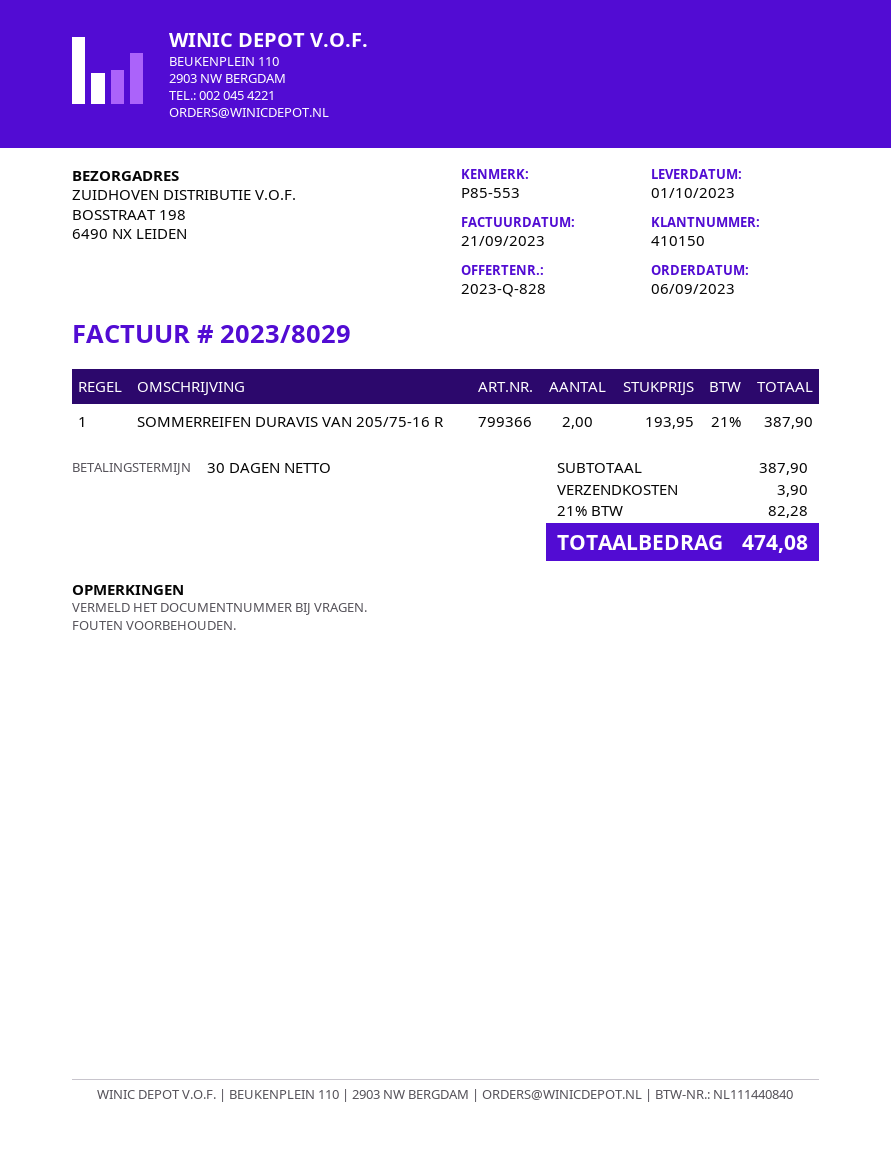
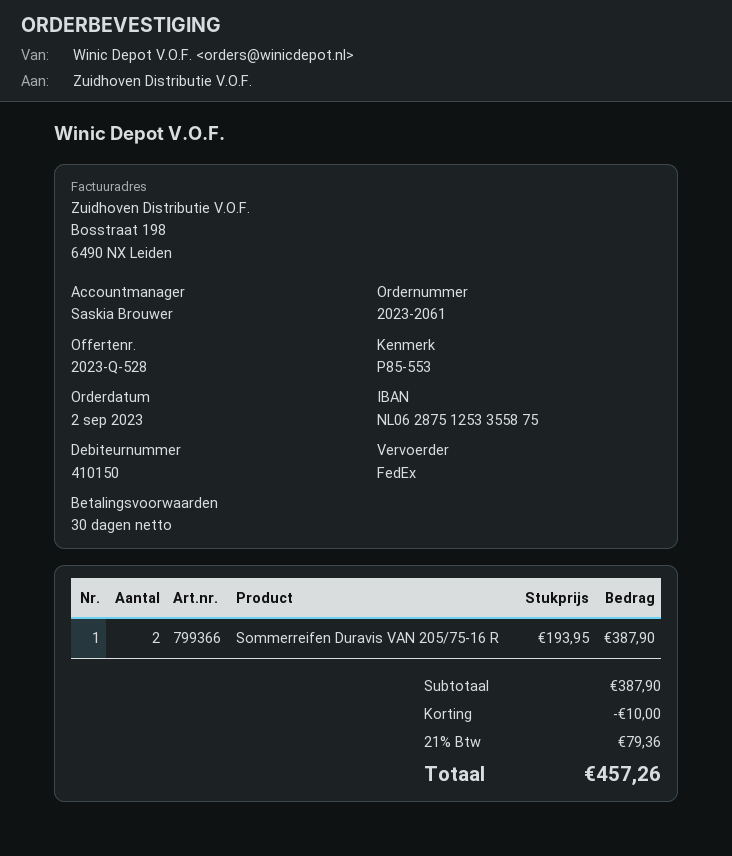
quote number: 2023-Q-828 -> 2023-Q-528
order date: 2023-09-06 -> 2023-09-02
discount: none -> 10.00
shipping: 3.90 -> none
tax: 21% = 82.28 -> 21% = 79.36
total: 474.08 -> 457.26

